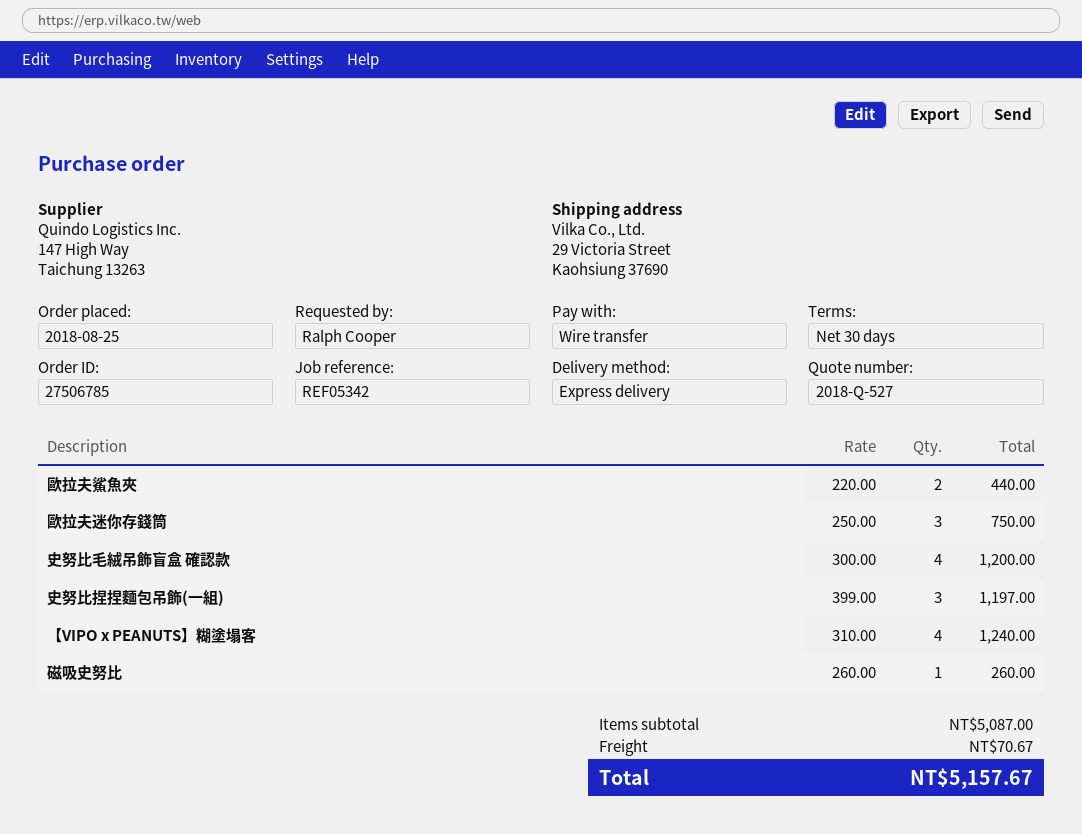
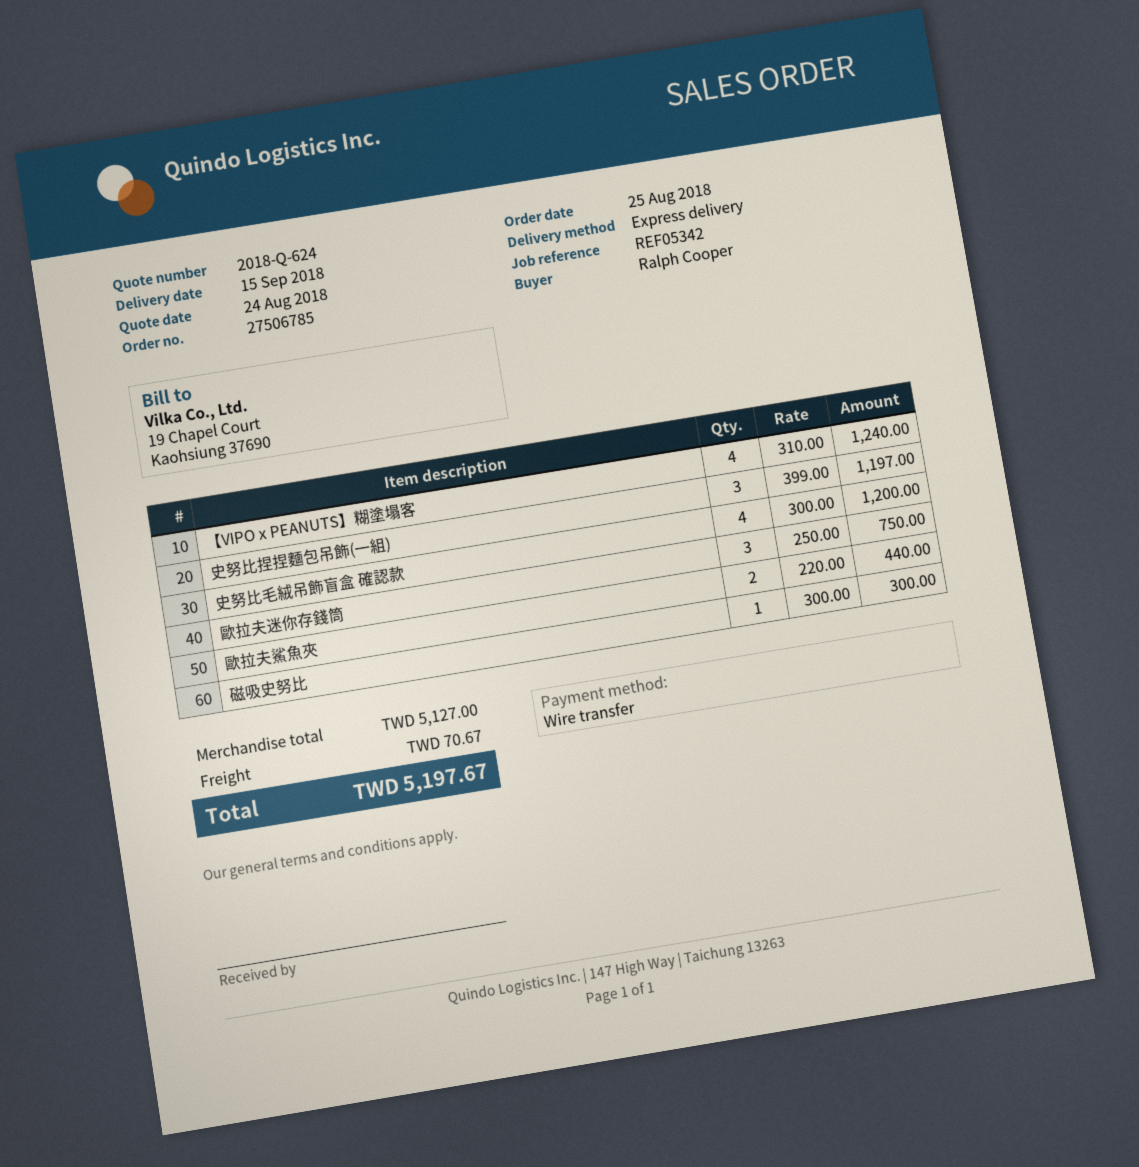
quote number: 2018-Q-527 -> 2018-Q-624
磁吸史努比: 1 x 260.00 = 260.00 -> 1 x 300.00 = 300.00
subtotal: 5087.00 -> 5127.00
total: 5157.67 -> 5197.67

